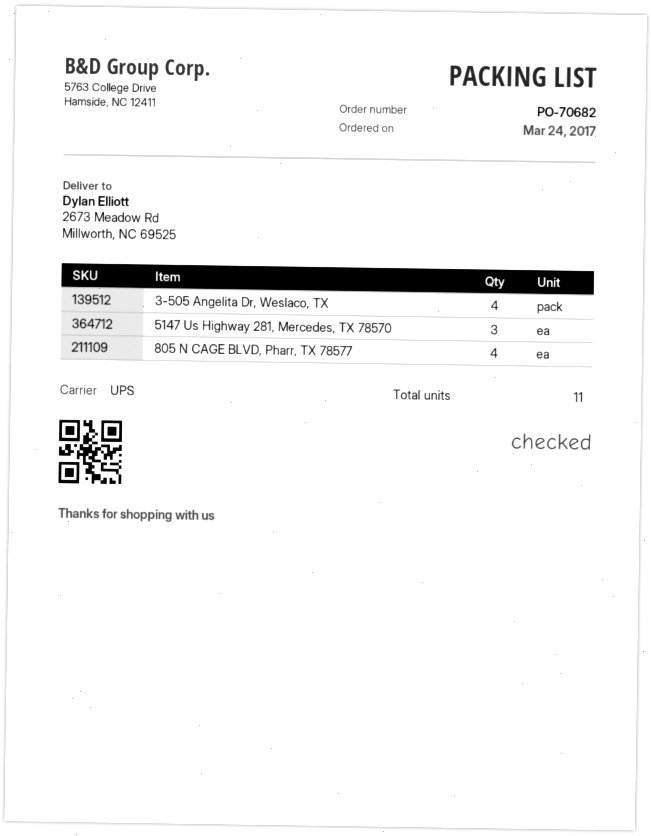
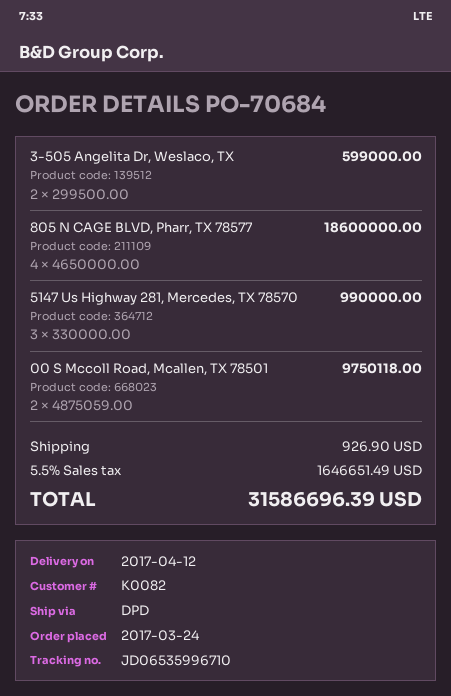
order number: PO-70682 -> PO-70684
shipping method: UPS -> DPD
3-505 Angelita Dr, Weslaco, TX: 4 -> 2
00 S Mccoll Road, Mcallen, TX 78501: none -> 2

